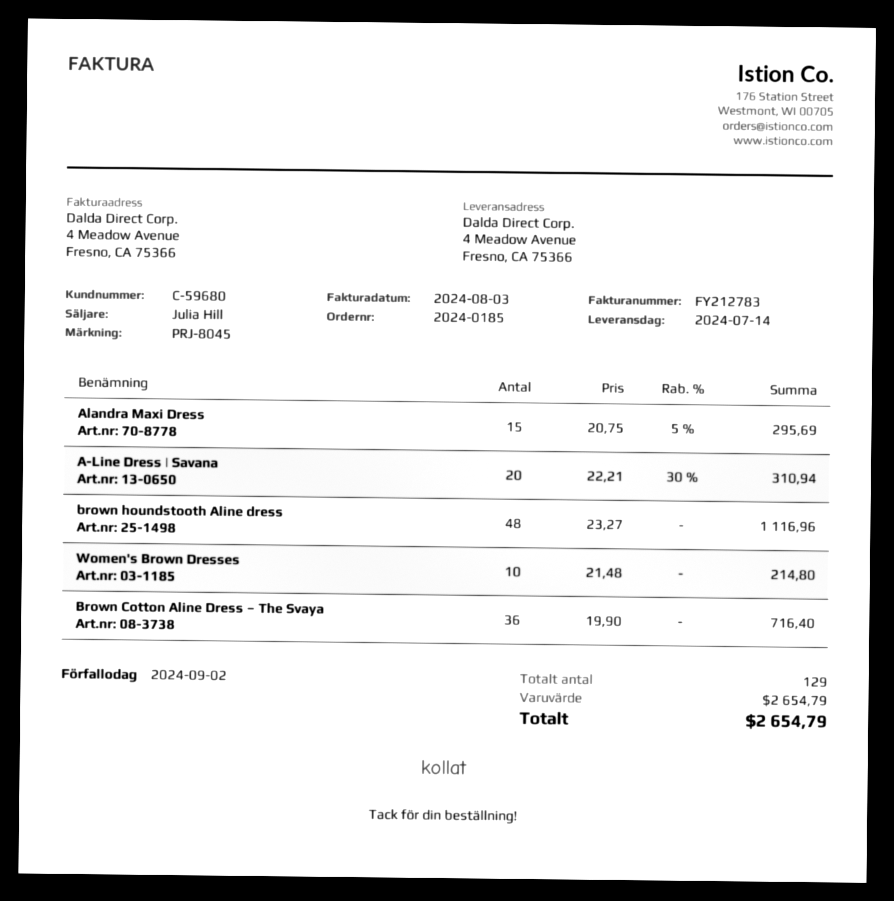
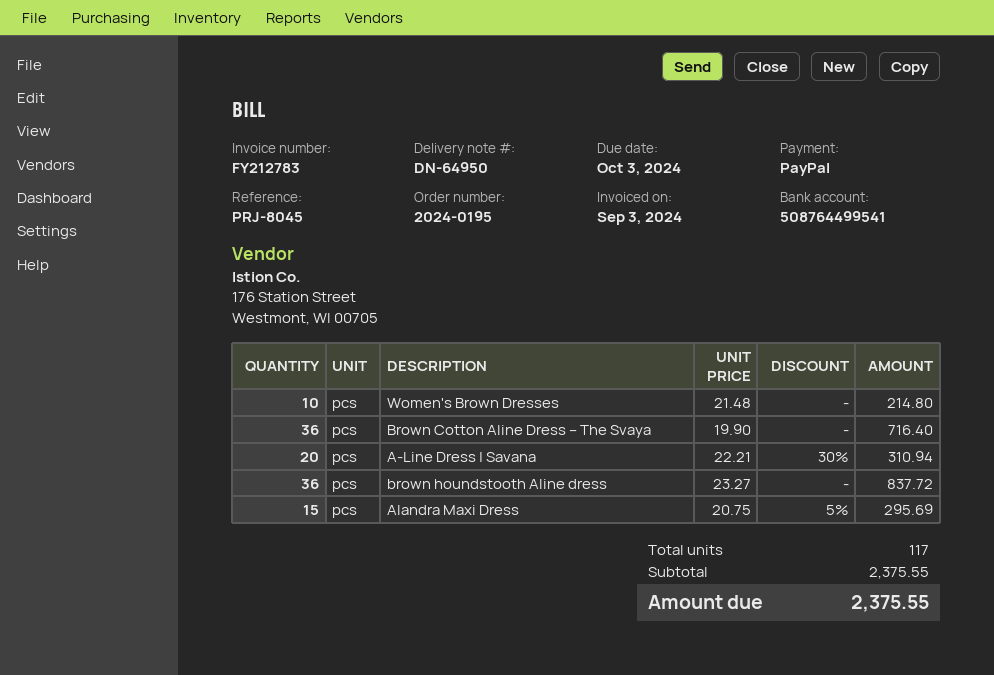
order number: 2024-0185 -> 2024-0195
invoice date: 2024-08-03 -> 2024-09-03
due date: 2024-09-02 -> 2024-10-03
brown houndstooth Aline dress: 48 x 23.27 = 1116.96 -> 36 x 23.27 = 837.72
total quantity: 129 -> 117
subtotal: 2654.79 -> 2375.55
total: 2654.79 -> 2375.55

